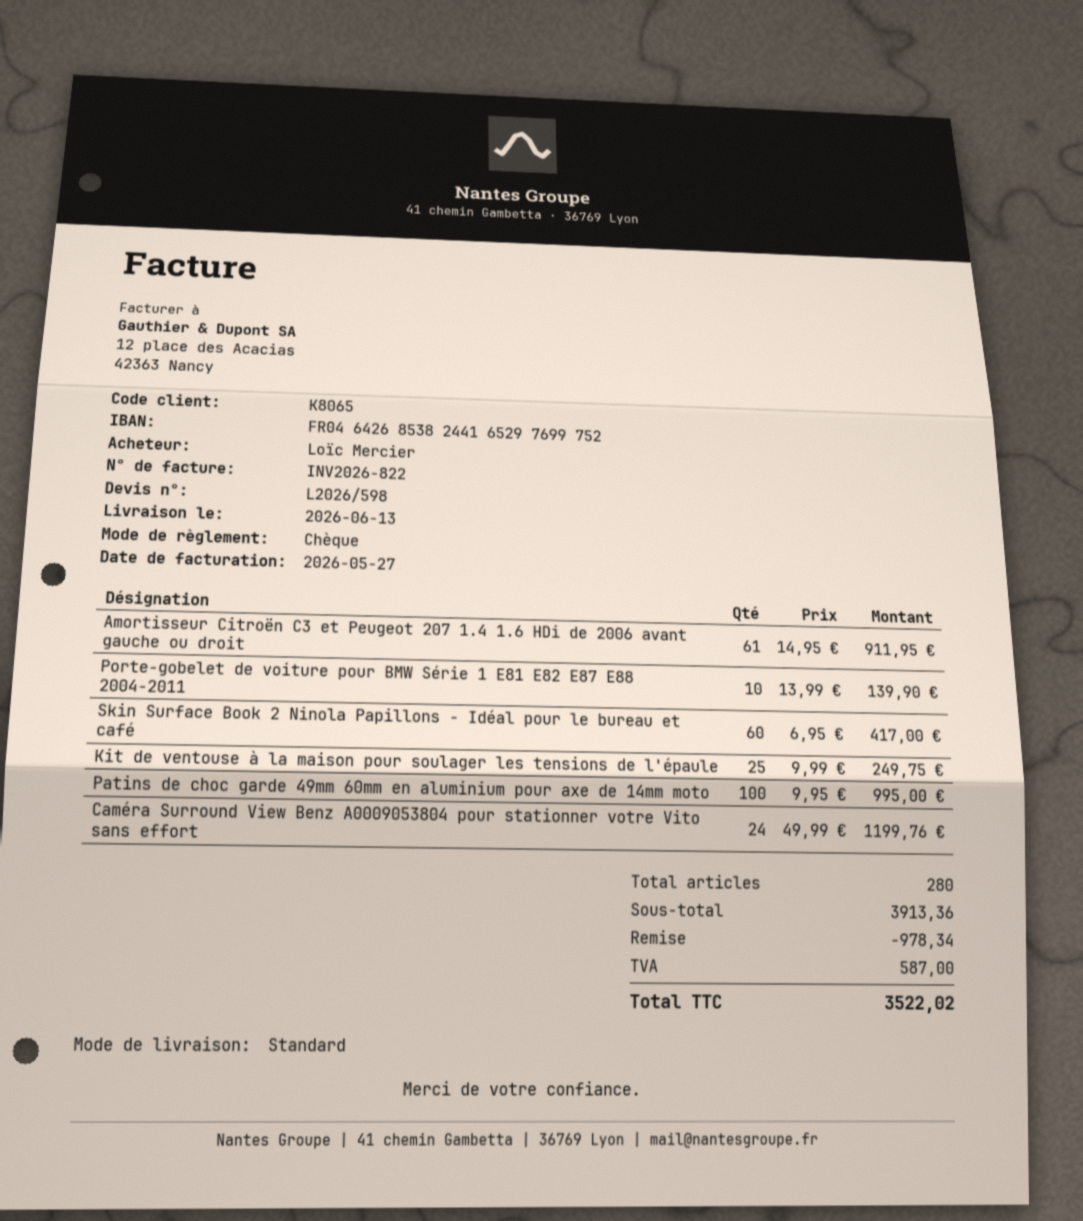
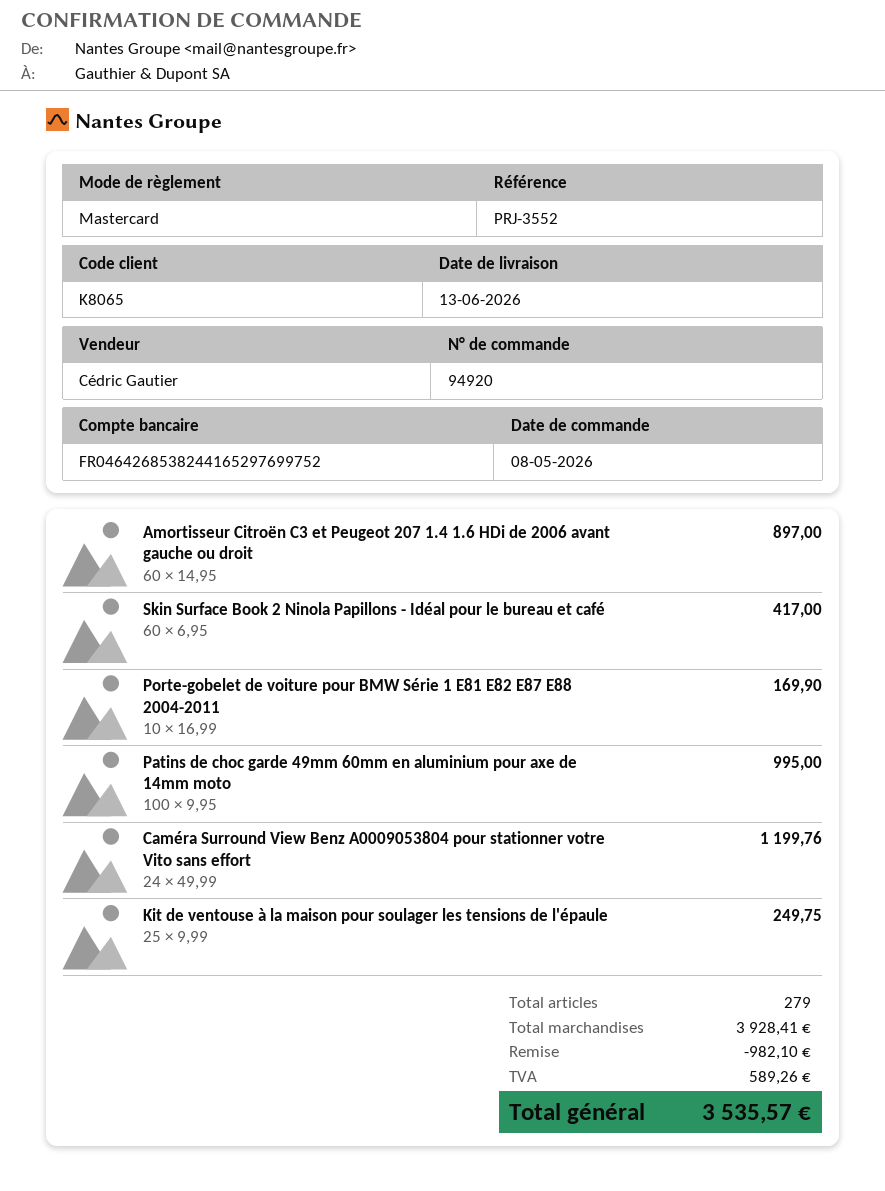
payment method: cheque -> Mastercard
Amortisseur Citroën C3 et Peugeot 207 1.4 1.6 HDi de 2006 avant gauche ou droit: 61 x 14.95 = 911.95 -> 60 x 14.95 = 897.00
Porte-gobelet de voiture pour BMW Série 1 E81 E82 E87 E88 2004-2011: 10 x 13.99 = 139.90 -> 10 x 16.99 = 169.90
total quantity: 280 -> 279
subtotal: 3913.36 -> 3928.41
discount: 978.34 -> 982.10
tax: 587.00 -> 589.26
total: 3522.02 -> 3535.57

